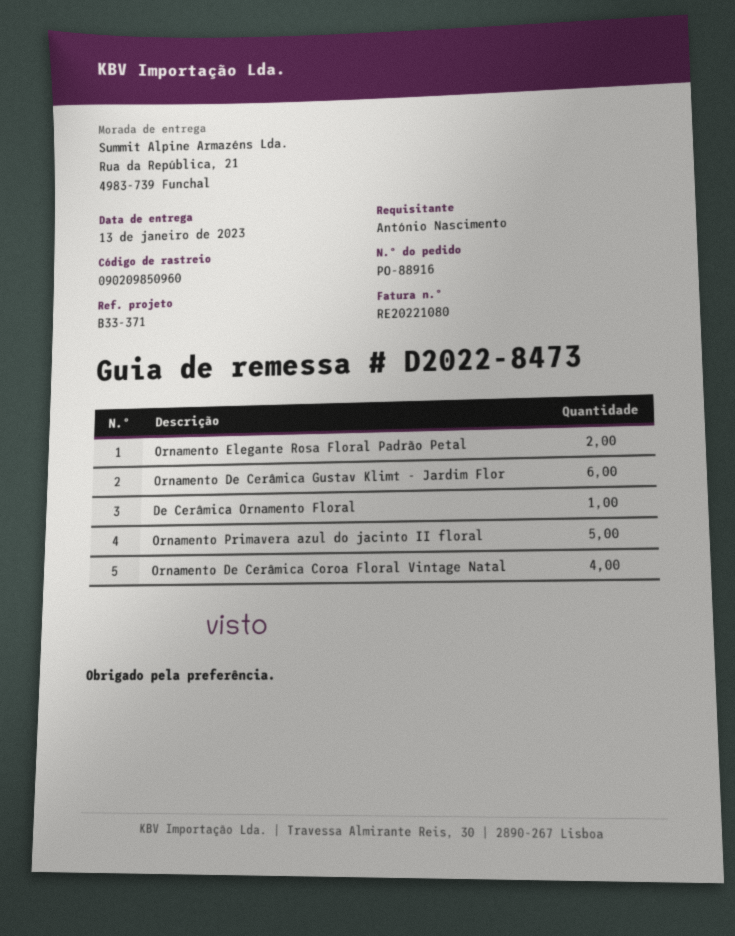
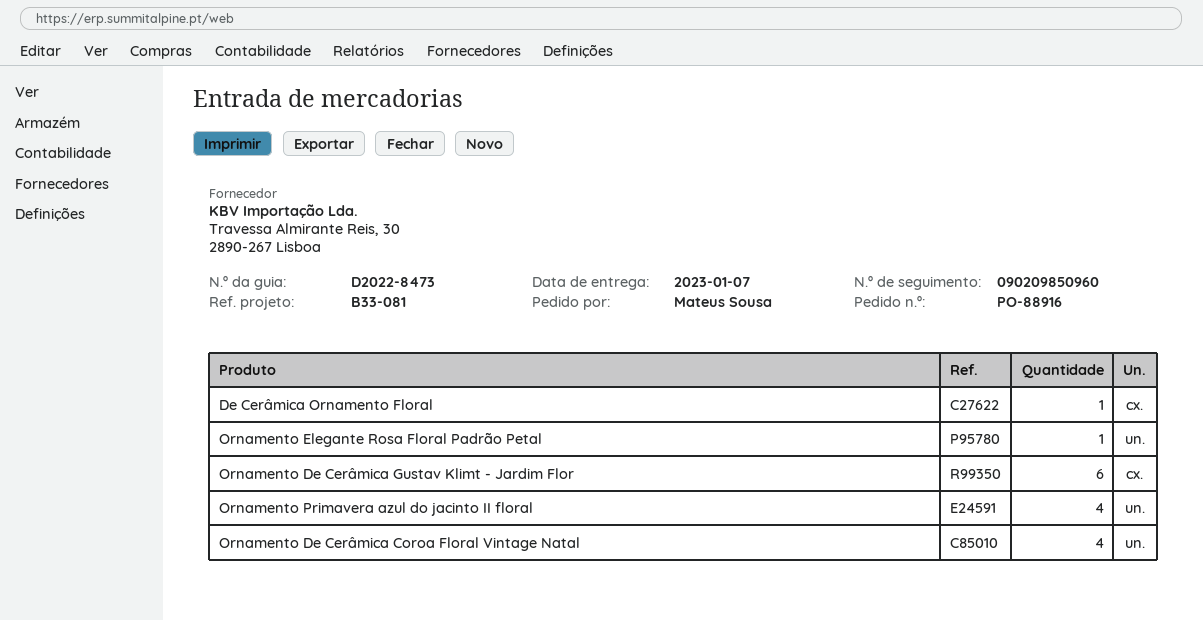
delivery date: 2023-01-13 -> 2023-01-07
reference: B33-371 -> B33-081
ordered by: António Nascimento -> Mateus Sousa
Ornamento Elegante Rosa Floral Padrão Petal: 2 -> 1
Ornamento Primavera azul do jacinto II floral: 5 -> 4

